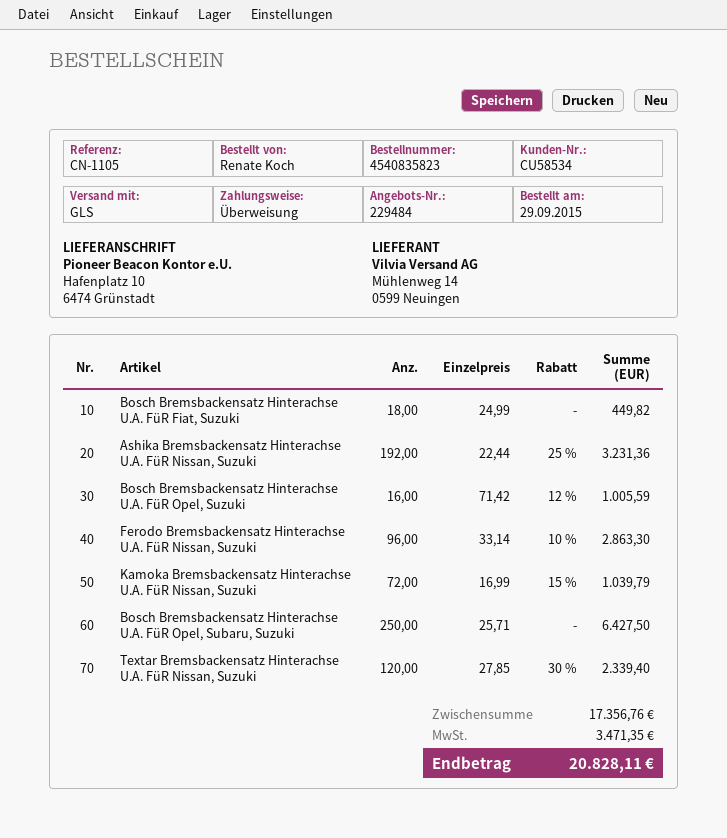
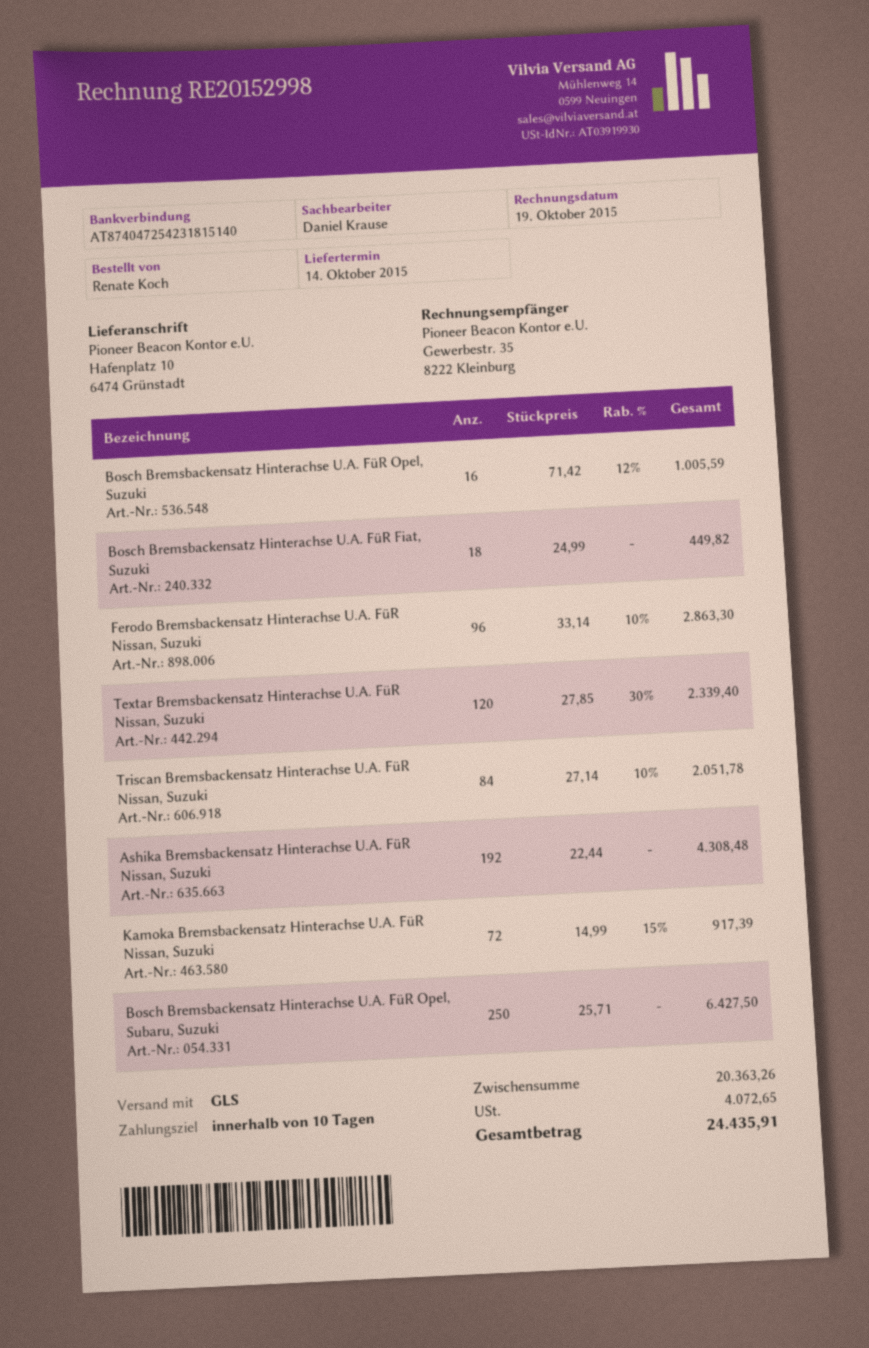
Ashika Bremsbackensatz Hinterachse U.A. FüR Nissan, Suzuki: 192 x 22.44 - 25% = 3231.36 -> 192 x 22.44 = 4308.48
Kamoka Bremsbackensatz Hinterachse U.A. FüR Nissan, Suzuki: 72 x 16.99 - 15% = 1039.79 -> 72 x 14.99 - 15% = 917.39
Triscan Bremsbackensatz Hinterachse U.A. FüR Nissan, Suzuki: none -> 84 x 27.14 - 10% = 2051.78
subtotal: 17356.76 -> 20363.26
tax: 3471.35 -> 4072.65
total: 20828.11 -> 24435.91

